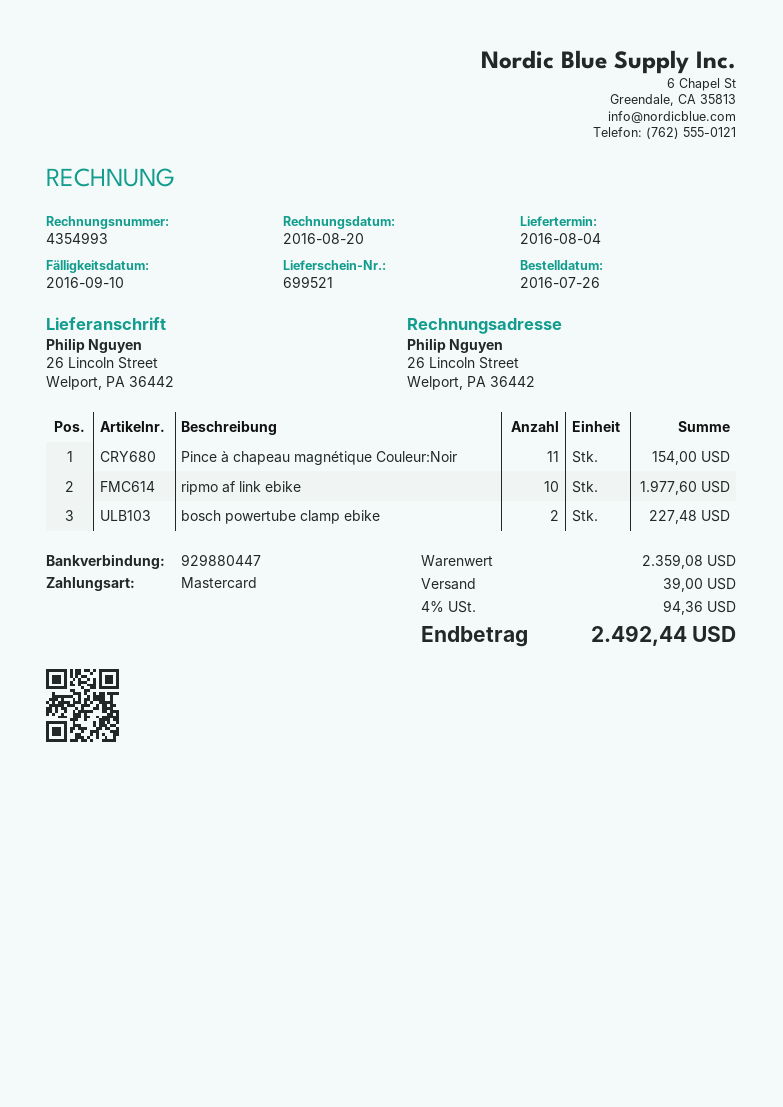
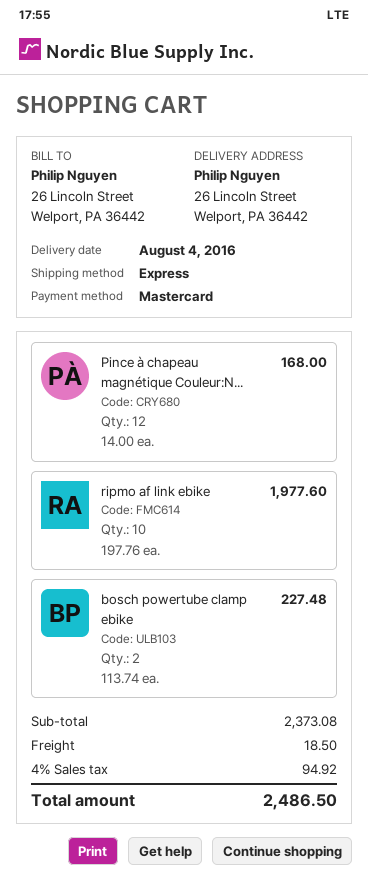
Pince à chapeau magnétique Couleur:Noir: 11 for 154.00 -> 12 for 168.00
subtotal: 2359.08 -> 2373.08
shipping: 39.00 -> 18.50
tax: 4% = 94.36 -> 4% = 94.92
total: 2492.44 -> 2486.50

